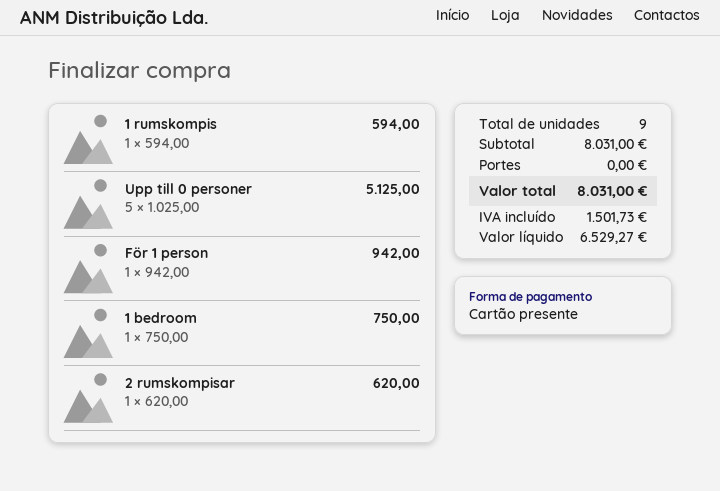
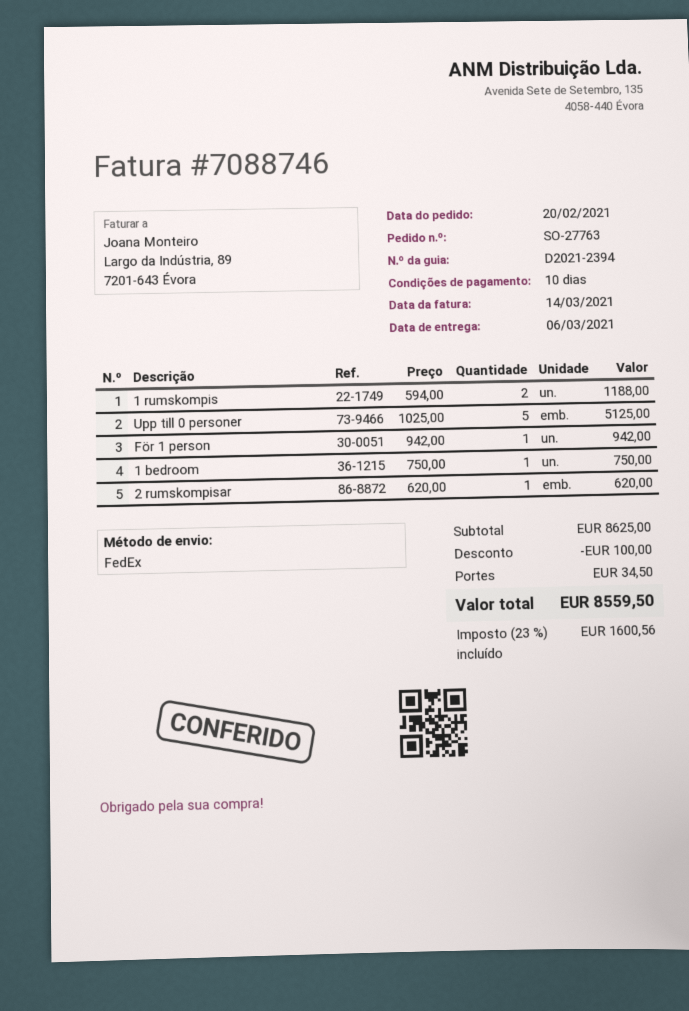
1 rumskompis: 1 x 594.00 = 594.00 -> 2 x 594.00 = 1188.00
subtotal: 8031.00 -> 8625.00
discount: none -> 100.00
shipping: 0.00 -> 34.50
tax: 1501.73 -> 1600.56
total: 8031.00 -> 8559.50

